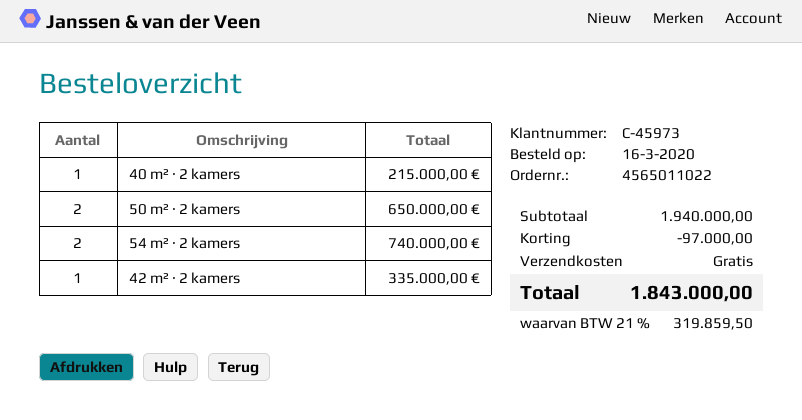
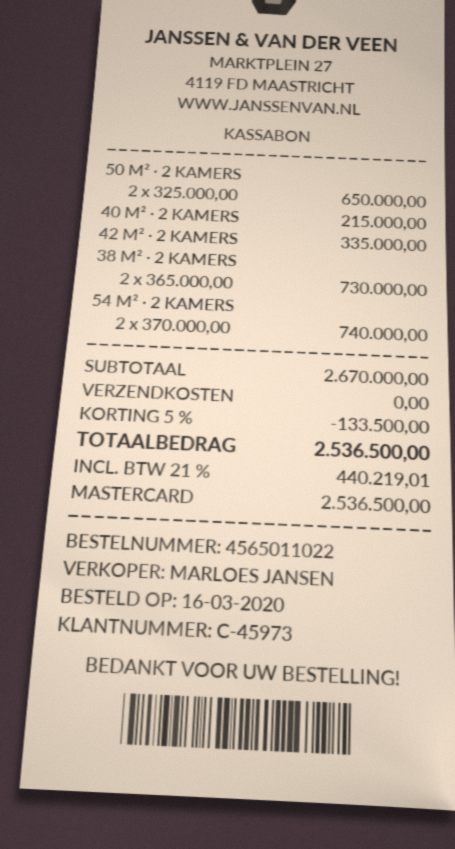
38 M² · 2 KAMERS: none -> 2 for 730000.00
subtotal: 1940000.00 -> 2670000.00
discount: 97000.00 -> 133500.00
tax: 21% = 319859.50 -> 21% = 440219.01
total: 1843000.00 -> 2536500.00

